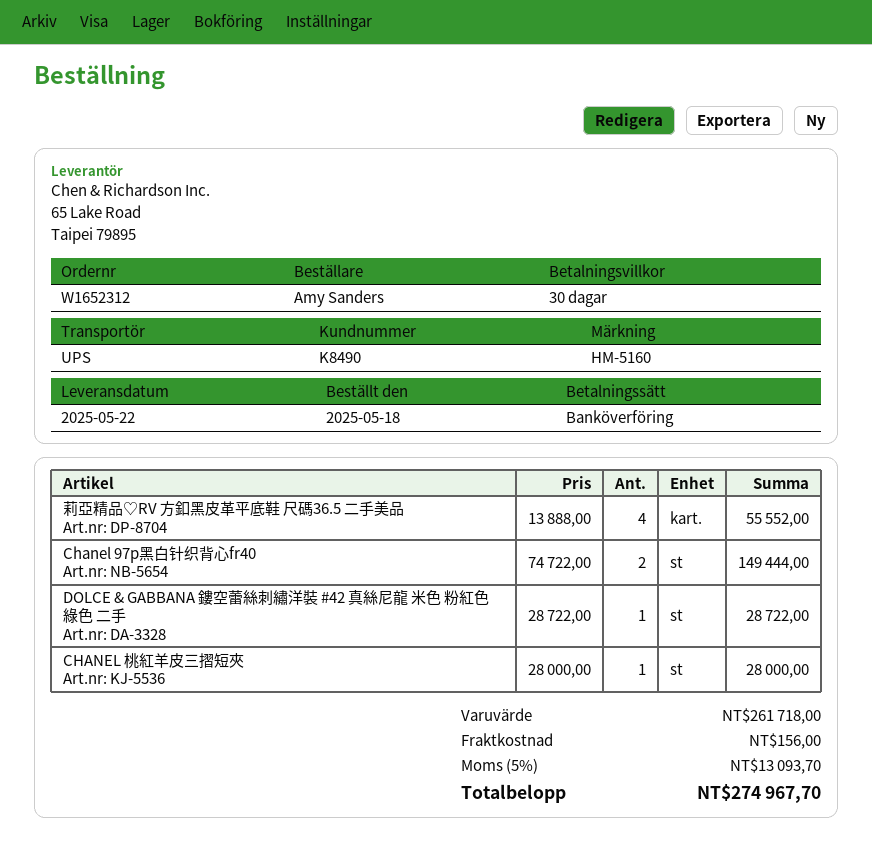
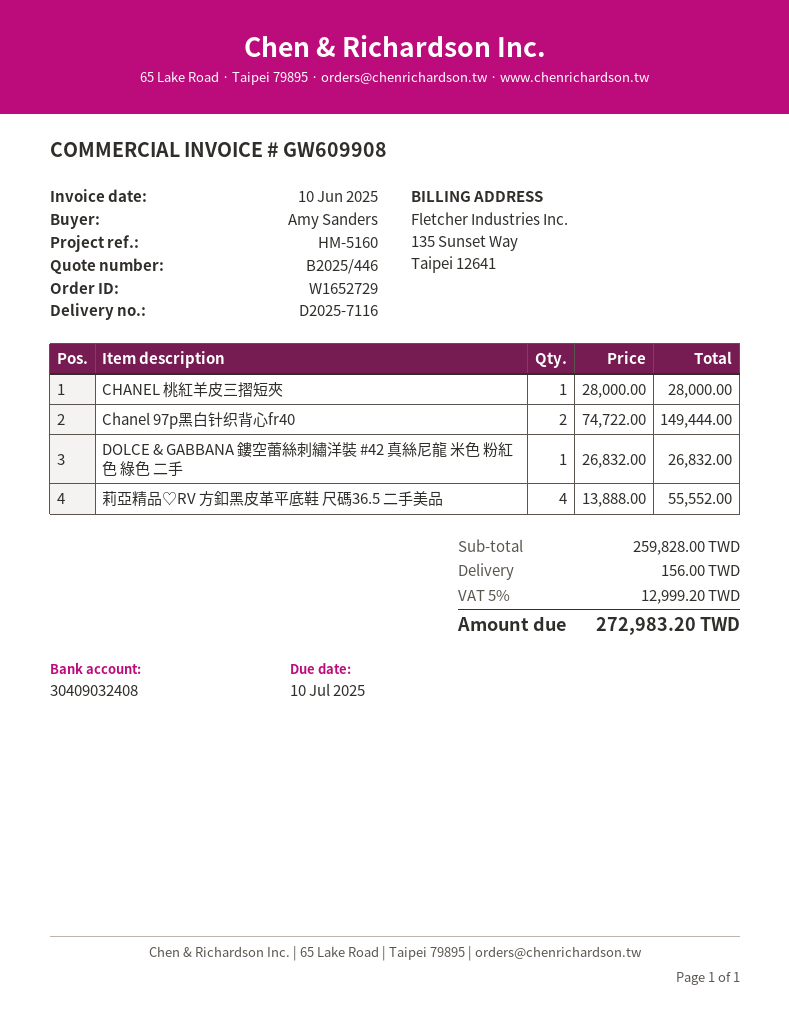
order number: W1652312 -> W1652729
DOLCE & GABBANA 鏤空蕾絲刺繡洋裝 #42 真絲尼龍 米色 粉紅色 綠色 二手: 1 x 28722.00 = 28722.00 -> 1 x 26832.00 = 26832.00
subtotal: 261718.00 -> 259828.00
tax: 5% = 13093.70 -> 5% = 12999.20
total: 274967.70 -> 272983.20

